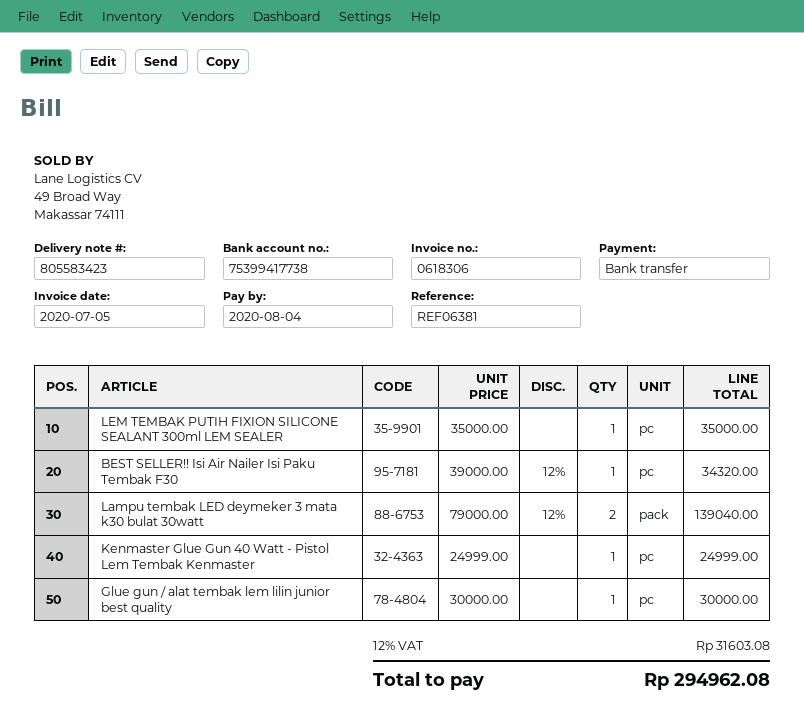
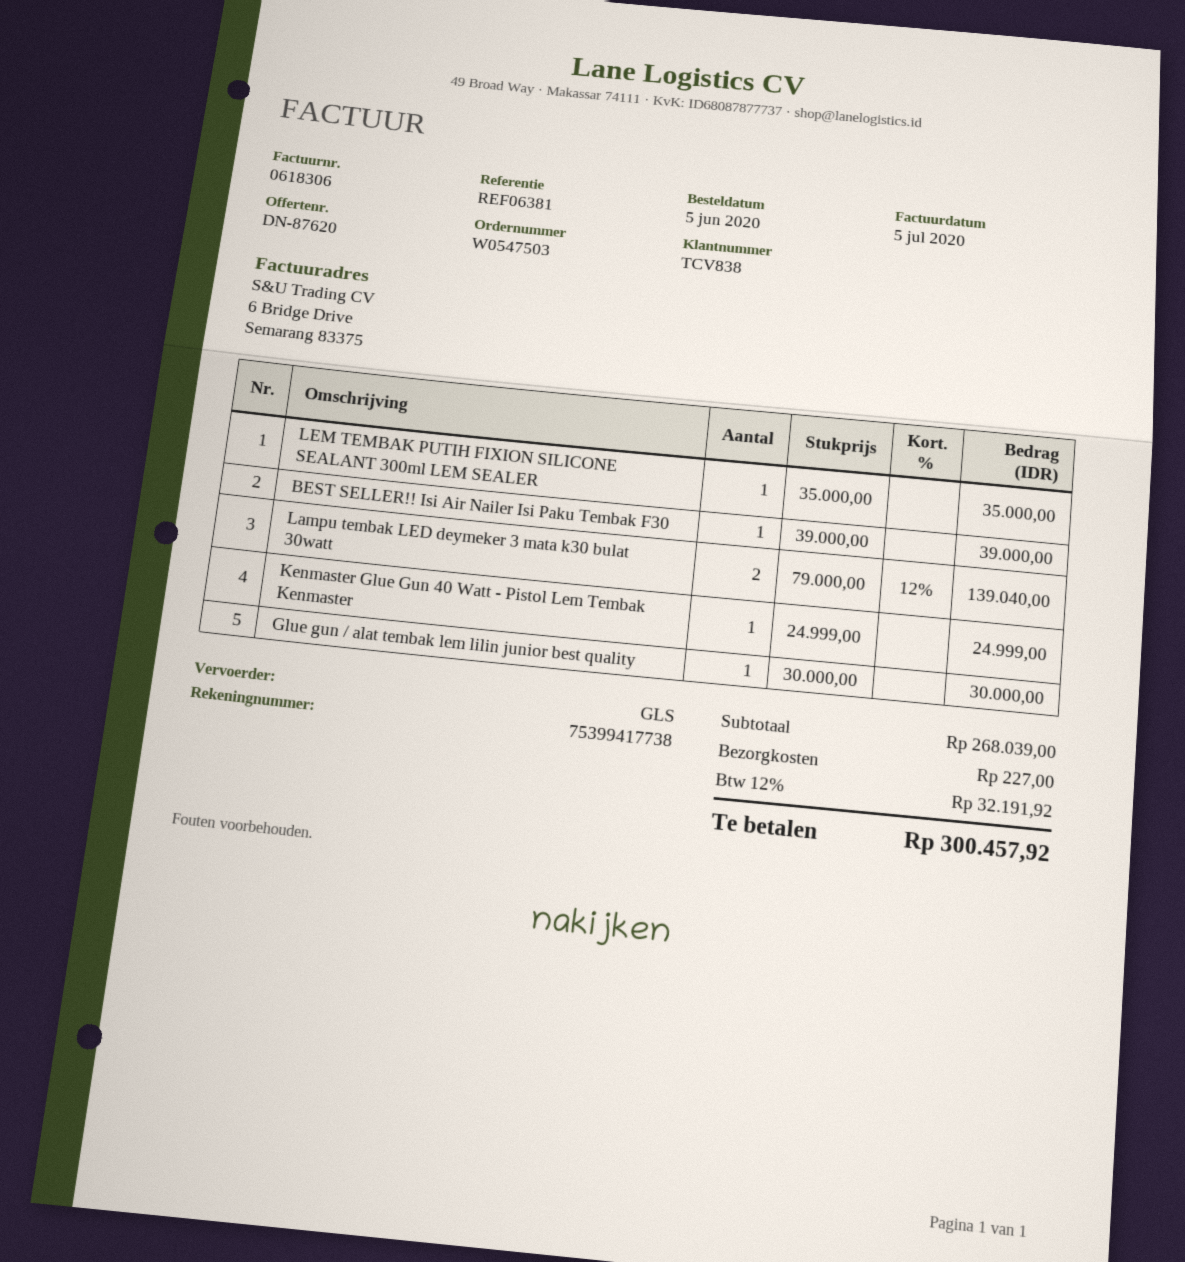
BEST SELLER!! Isi Air Nailer Isi Paku Tembak F30: 1 x 39000.00 - 12% = 34320.00 -> 1 x 39000.00 = 39000.00
shipping: none -> 227.00
tax: 12% = 31603.08 -> 12% = 32191.92
total: 294962.08 -> 300457.92

